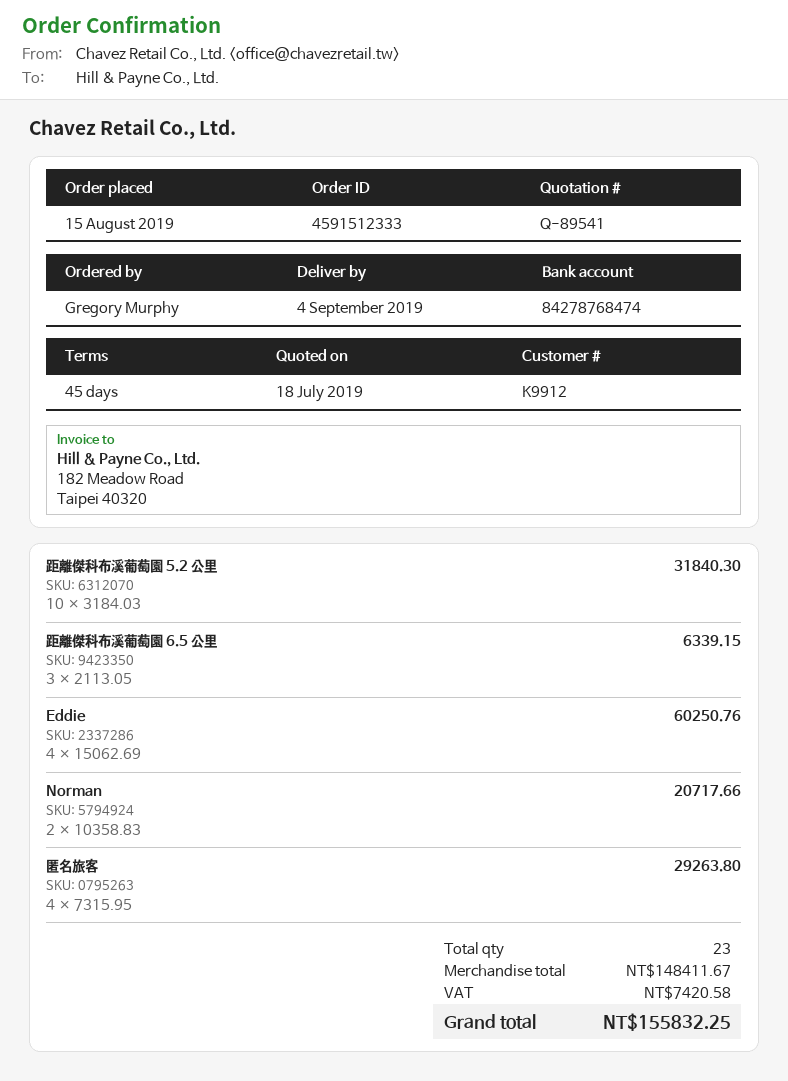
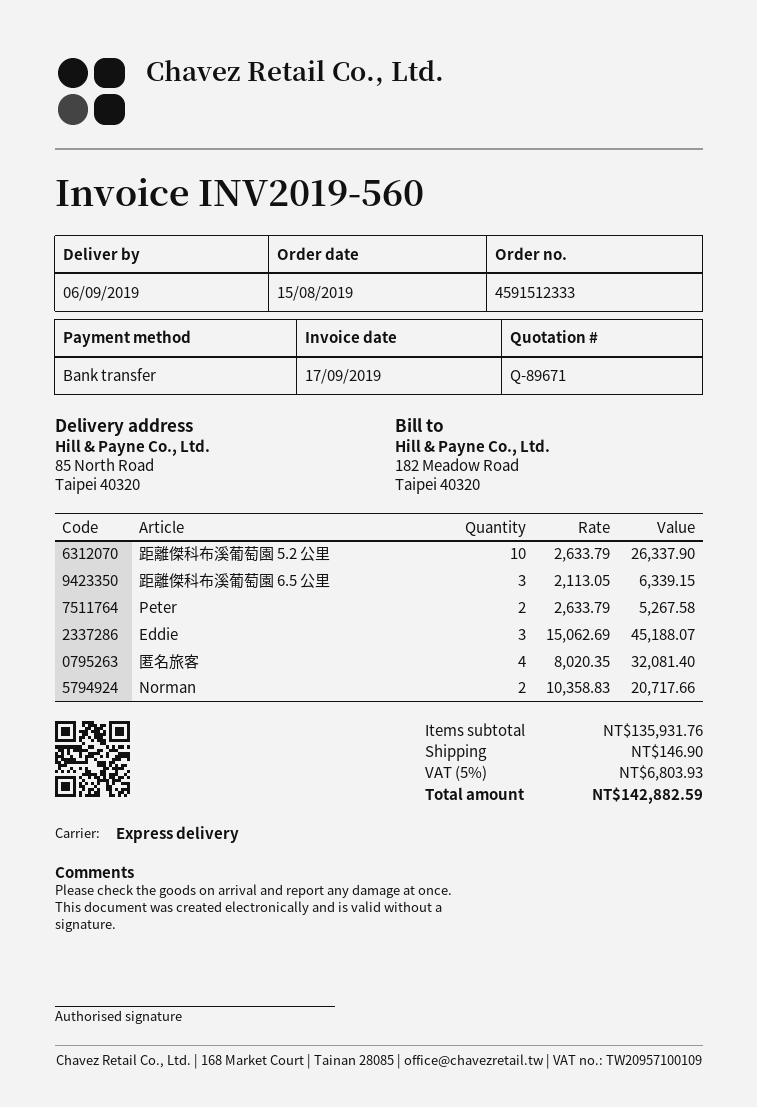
quote number: Q-89541 -> Q-89671
delivery date: 2019-09-04 -> 2019-09-06
距離傑科布溪葡萄園 5.2 公里: 10 x 3184.03 = 31840.30 -> 10 x 2633.79 = 26337.90
Eddie: 4 x 15062.69 = 60250.76 -> 3 x 15062.69 = 45188.07
匿名旅客: 4 x 7315.95 = 29263.80 -> 4 x 8020.35 = 32081.40
Peter: none -> 2 x 2633.79 = 5267.58
subtotal: 148411.67 -> 135931.76
shipping: none -> 146.90
tax: 7420.58 -> 6803.93
total: 155832.25 -> 142882.59

